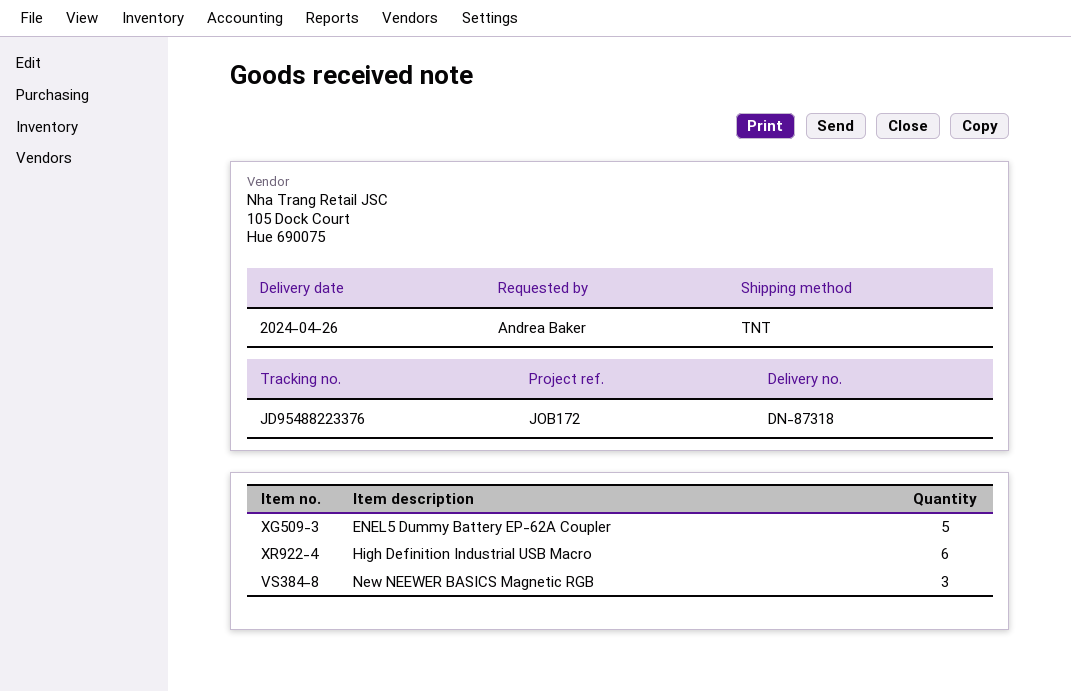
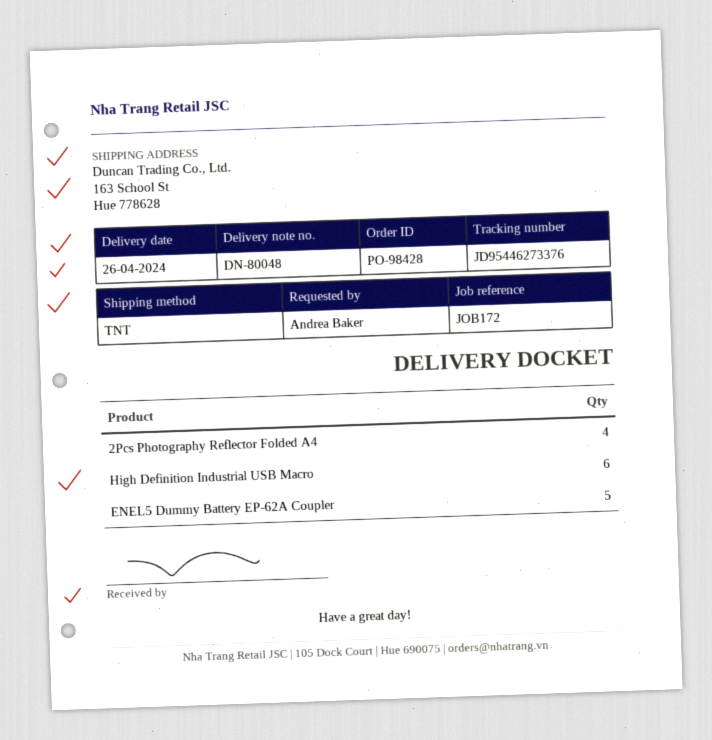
delivery note number: DN-87318 -> DN-80048
tracking number: JD95488223376 -> JD95446273376
New NEEWER BASICS Magnetic RGB: 3 -> none
2Pcs Photography Reflector Folded A4: none -> 4

